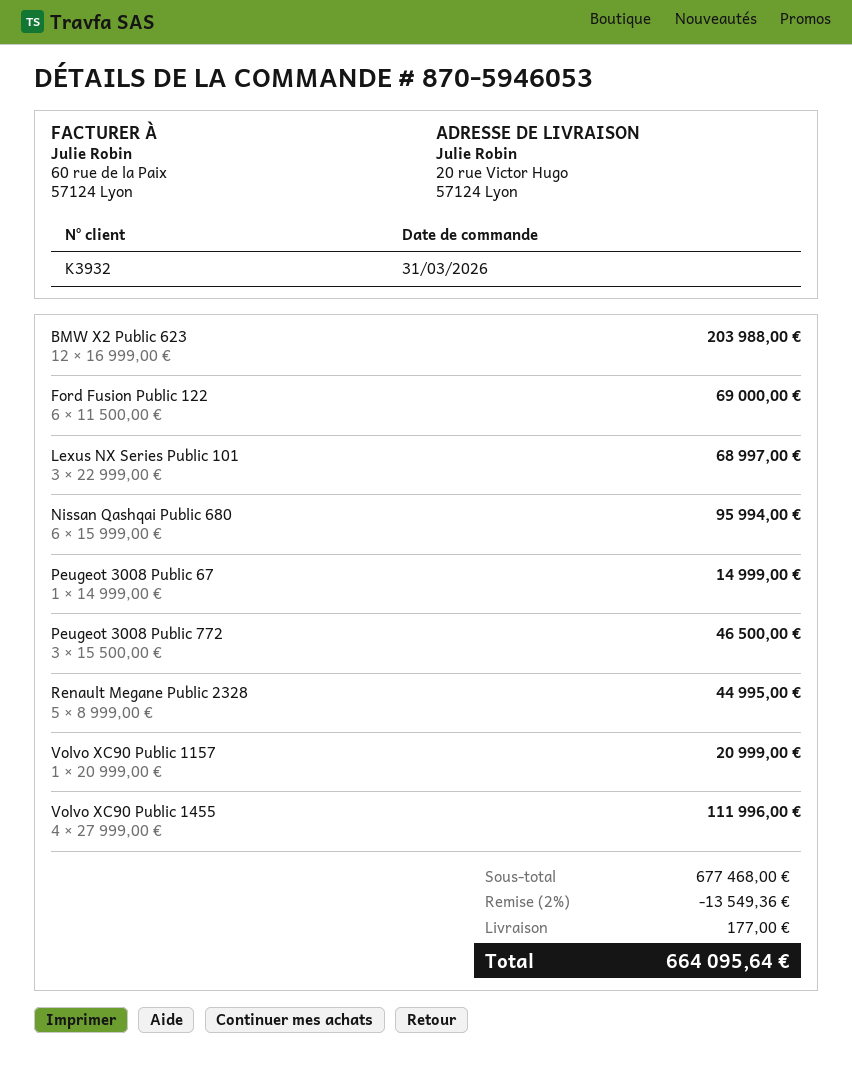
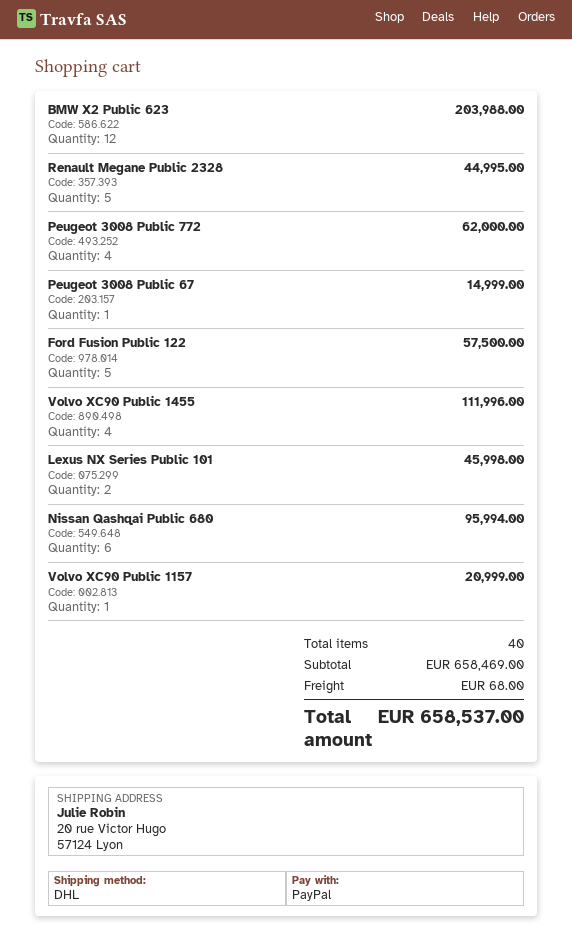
Ford Fusion Public 122: 6 for 69000.00 -> 5 for 57500.00
Lexus NX Series Public 101: 3 for 68997.00 -> 2 for 45998.00
Peugeot 3008 Public 772: 3 for 46500.00 -> 4 for 62000.00
subtotal: 677468.00 -> 658469.00
discount: 2% = 13549.36 -> none
shipping: 177.00 -> 68.00
total: 664095.64 -> 658537.00

